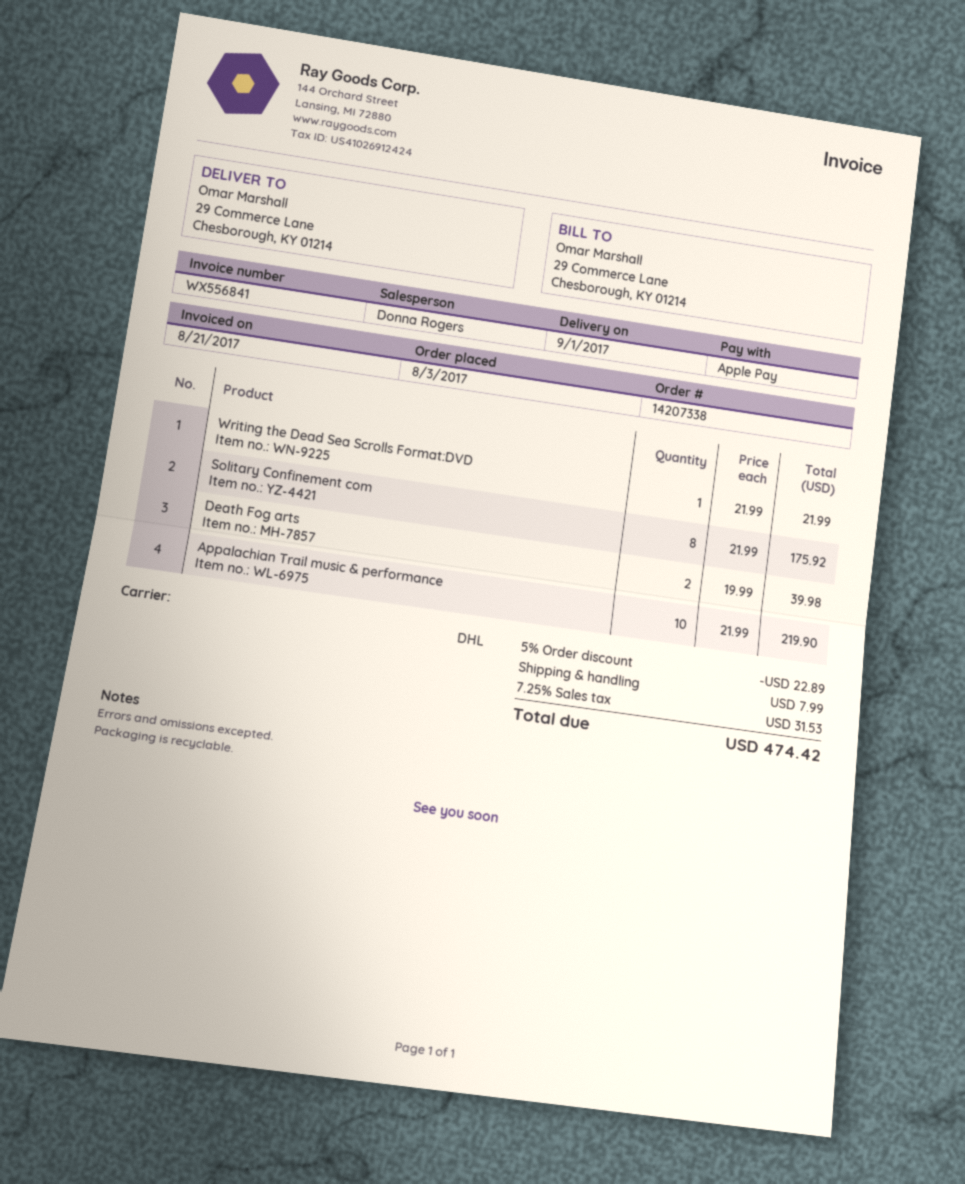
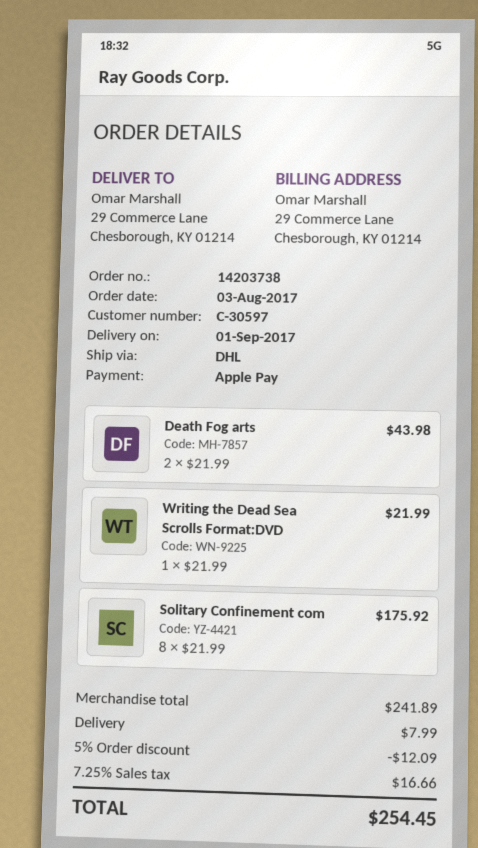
order number: 14207338 -> 14203738
Death Fog arts: 2 x 19.99 = 39.98 -> 2 x 21.99 = 43.98
Appalachian Trail music & performance: 10 x 21.99 = 219.90 -> none
discount: 5% = 22.89 -> 5% = 12.09
tax: 7.25% = 31.53 -> 7.25% = 16.66
total: 474.42 -> 254.45

